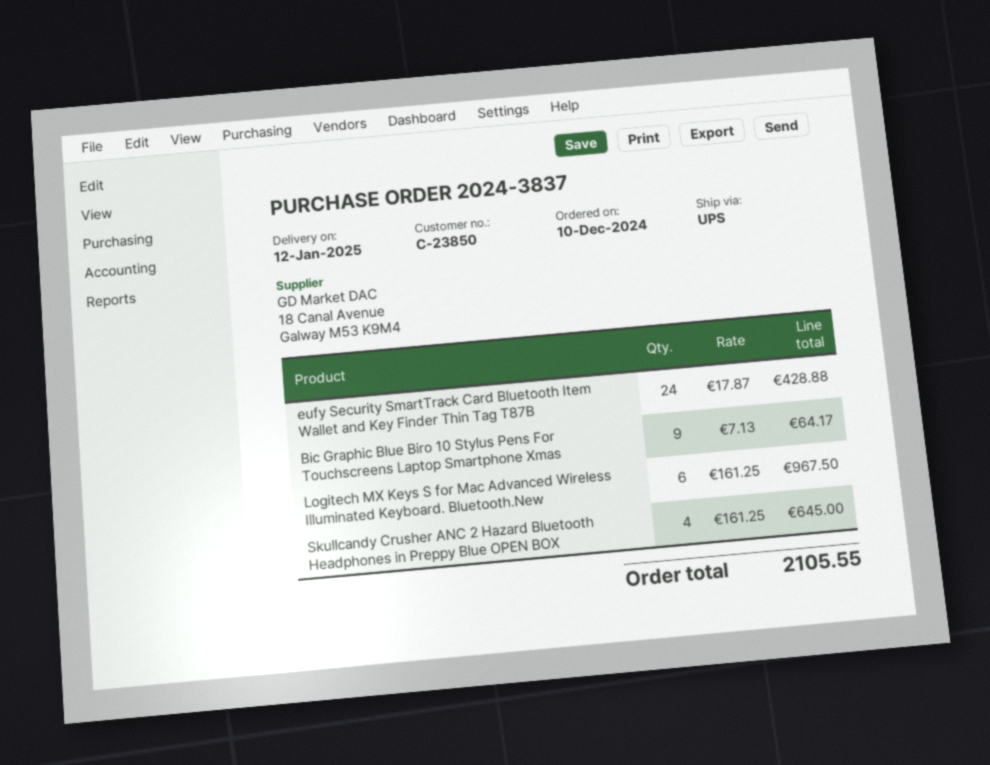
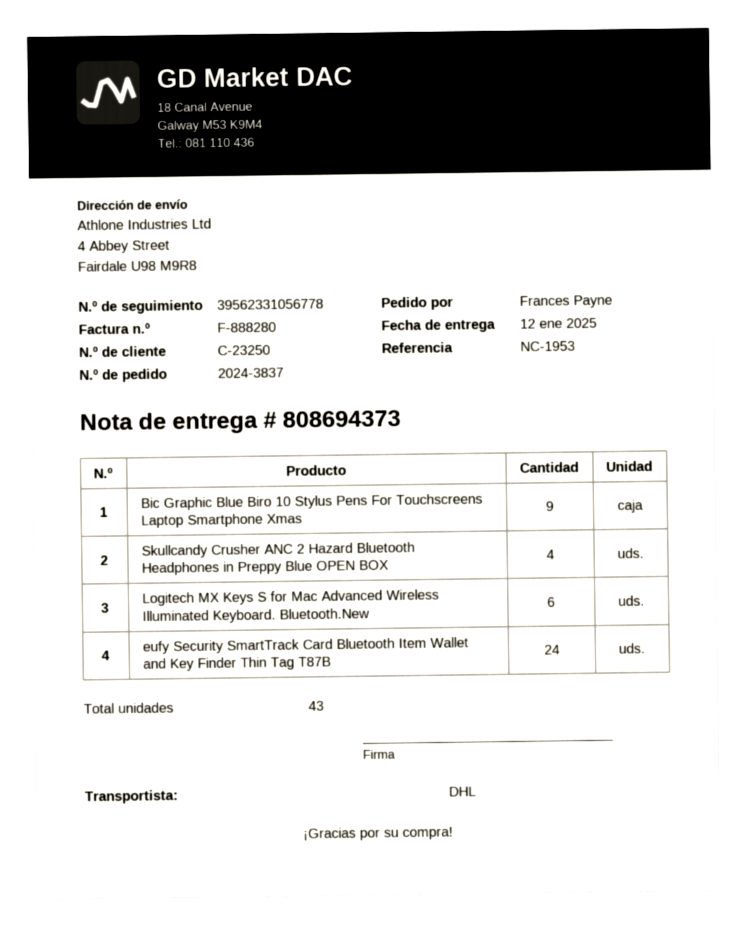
customer number: C-23850 -> C-23250
shipping method: UPS -> DHL

